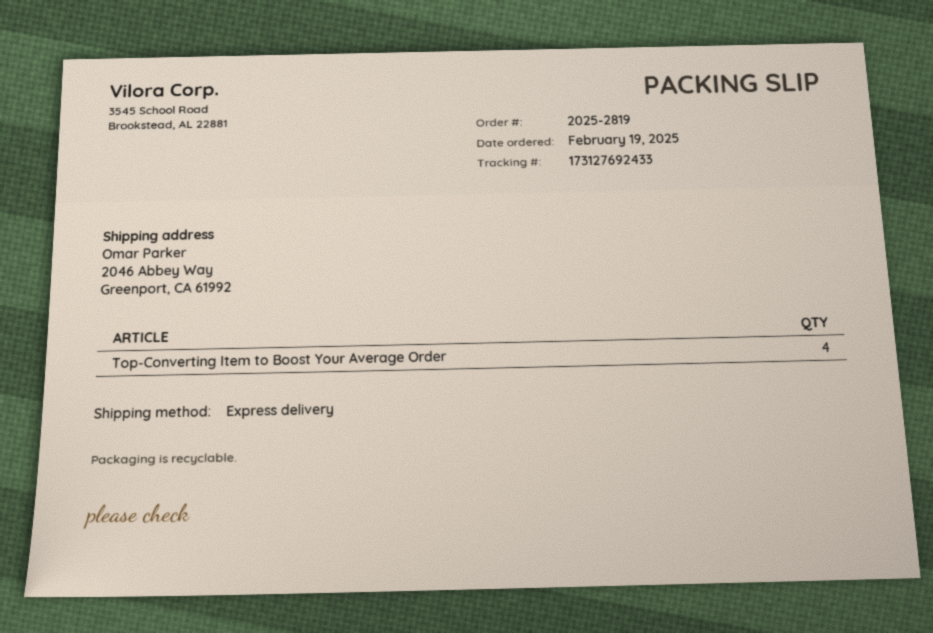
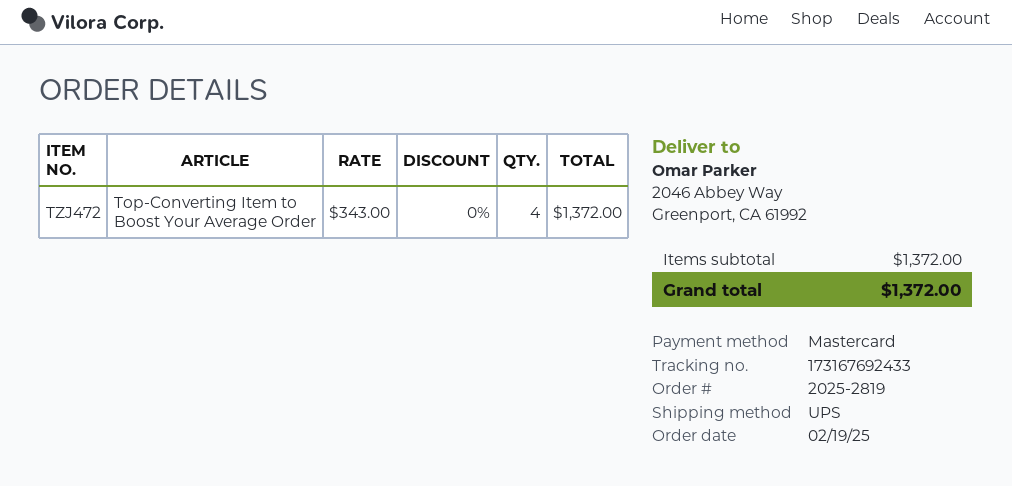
shipping method: express -> UPS
tracking number: 173127692433 -> 173167692433

